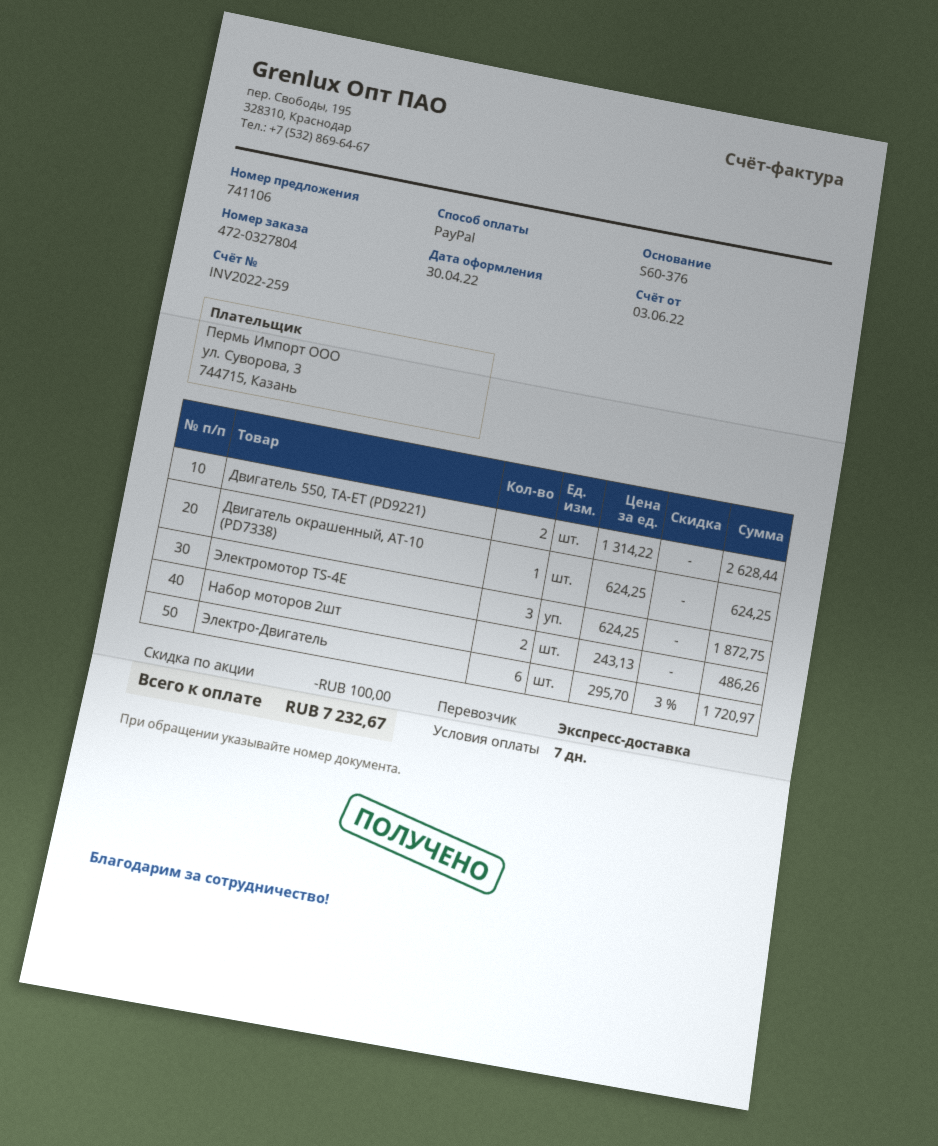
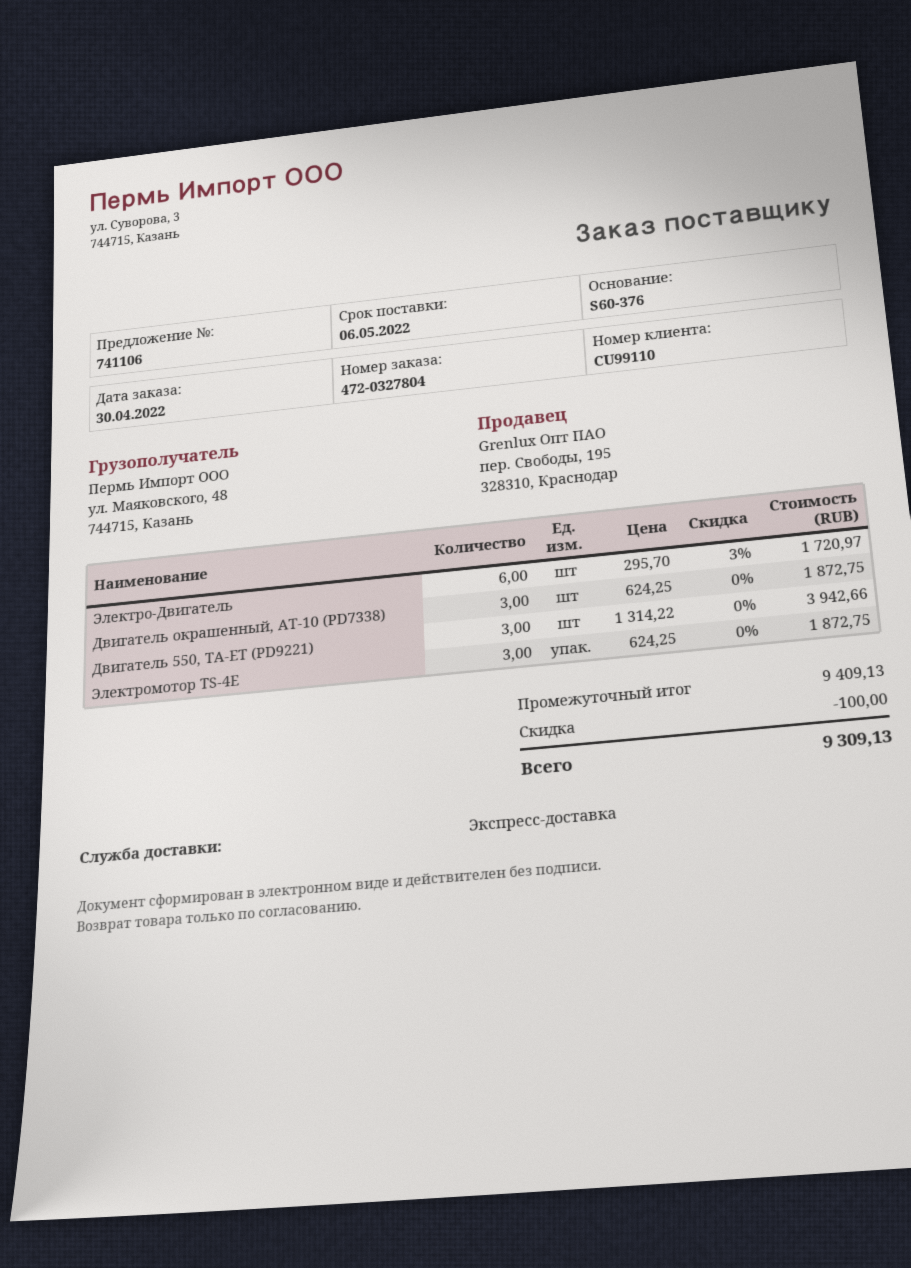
Двигатель 550, ТА-ЕТ (PD9221): 2 x 1314.22 = 2628.44 -> 3 x 1314.22 = 3942.66
Двигатель окрашенный, AT-10 (PD7338): 1 x 624.25 = 624.25 -> 3 x 624.25 = 1872.75
Набор моторов 2шт: 2 x 243.13 = 486.26 -> none
total: 7232.67 -> 9309.13

